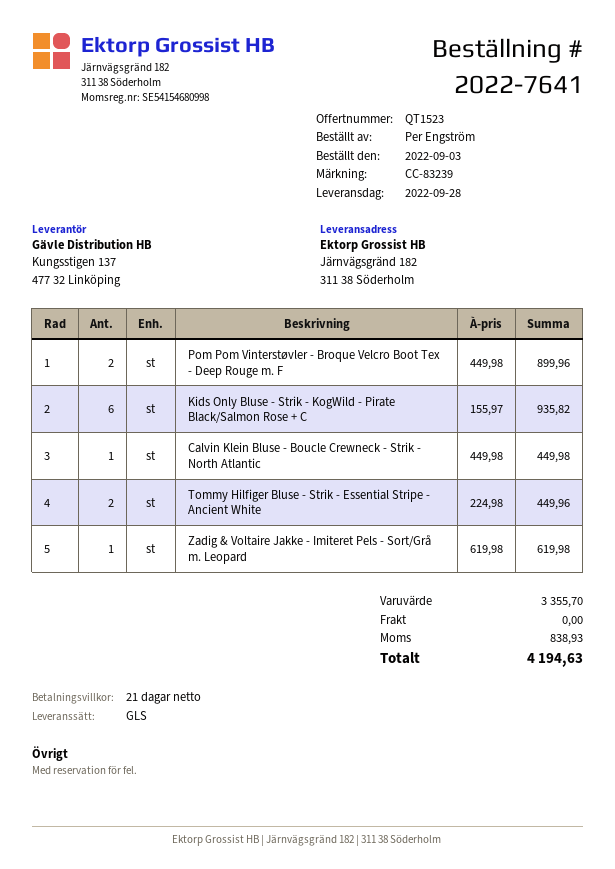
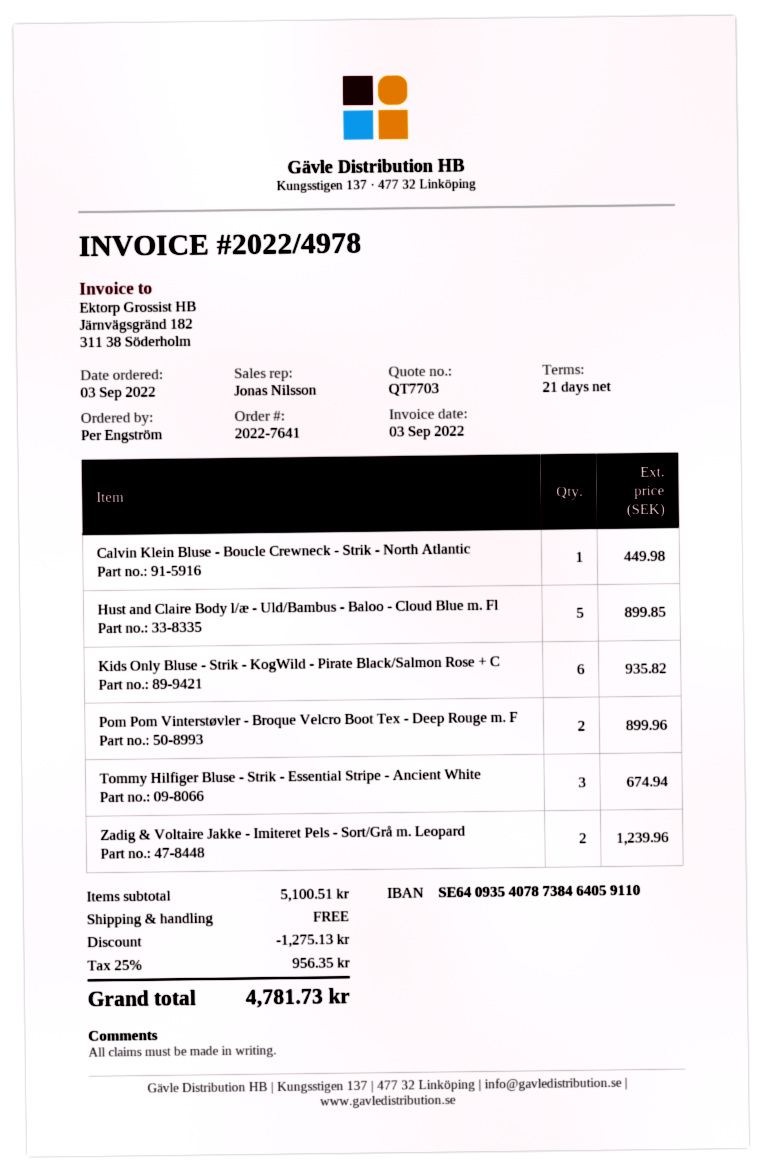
quote number: QT1523 -> QT7703
Tommy Hilfiger Bluse - Strik - Essential Stripe - Ancient White: 2 for 449.96 -> 3 for 674.94
Zadig & Voltaire Jakke - Imiteret Pels - Sort/Grå m. Leopard: 1 for 619.98 -> 2 for 1239.96
Hust and Claire Body l/æ - Uld/Bambus - Baloo - Cloud Blue m. Fl: none -> 5 for 899.85
subtotal: 3355.70 -> 5100.51
discount: none -> 1275.13
tax: 838.93 -> 956.35
total: 4194.63 -> 4781.73

